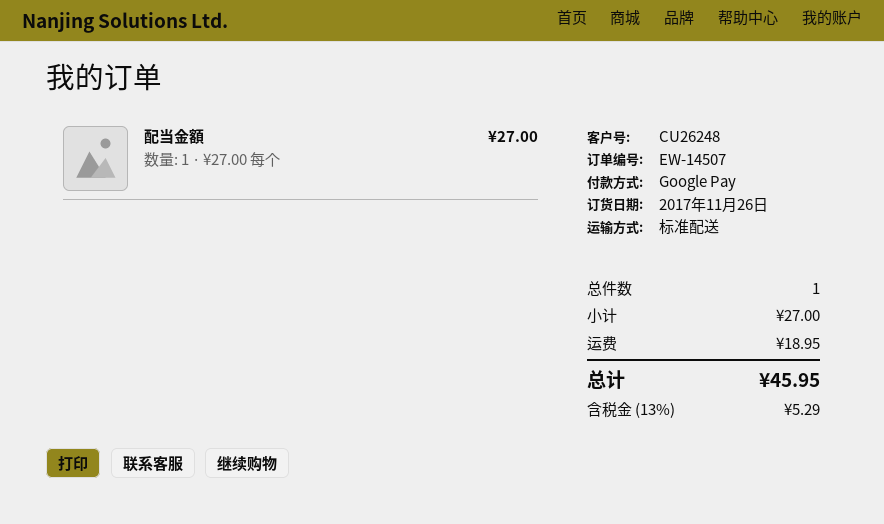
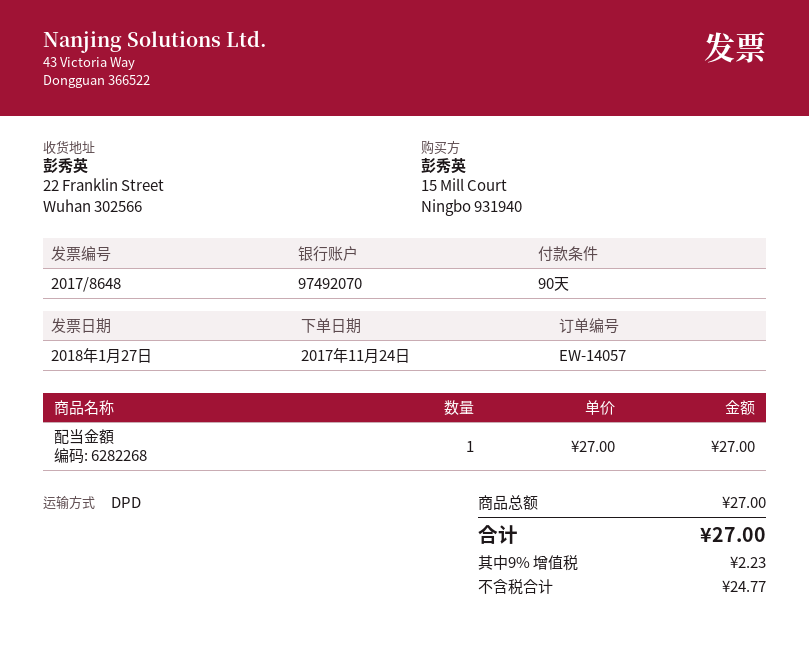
order number: EW-14507 -> EW-14057
order date: 2017-11-26 -> 2017-11-24
shipping method: standard -> DPD
shipping: 18.95 -> none
tax: 13% = 5.29 -> 9% = 2.23
total: 45.95 -> 27.00

